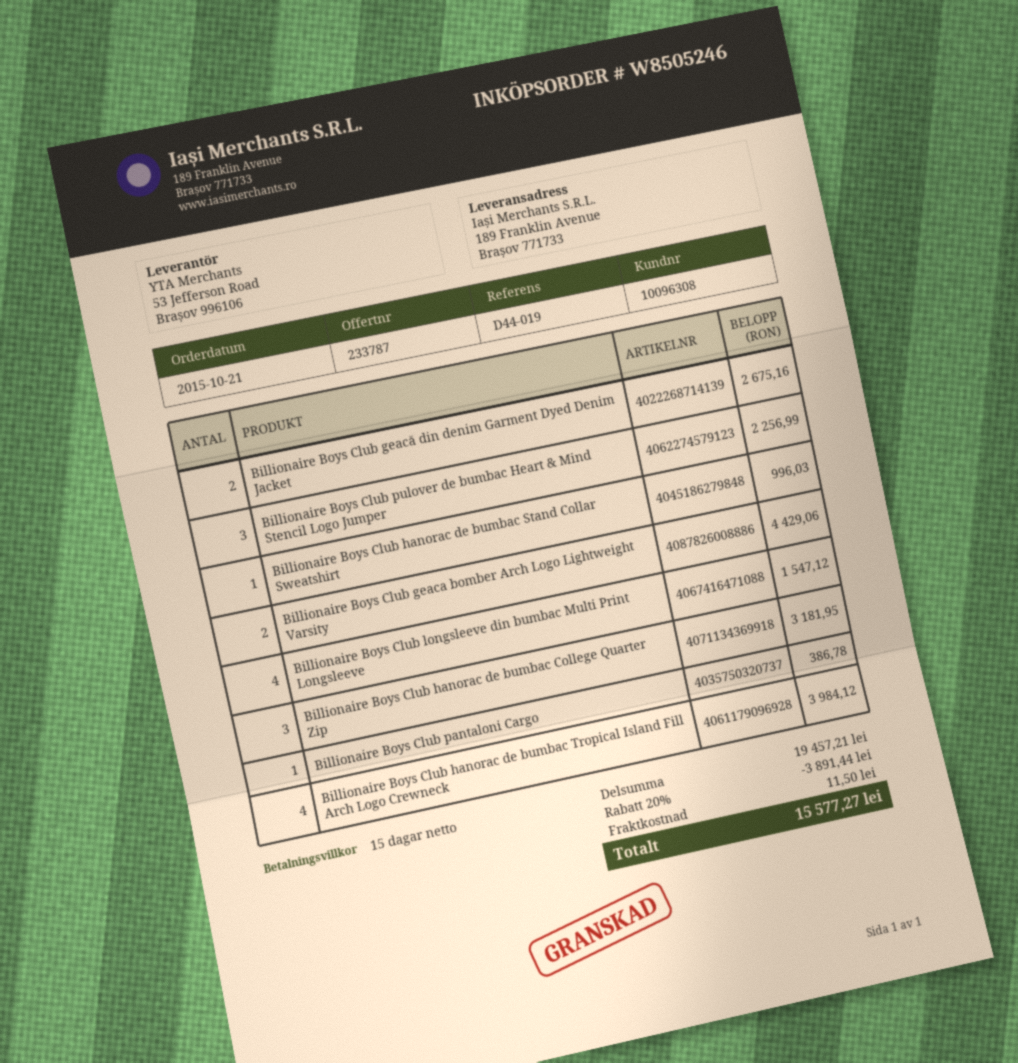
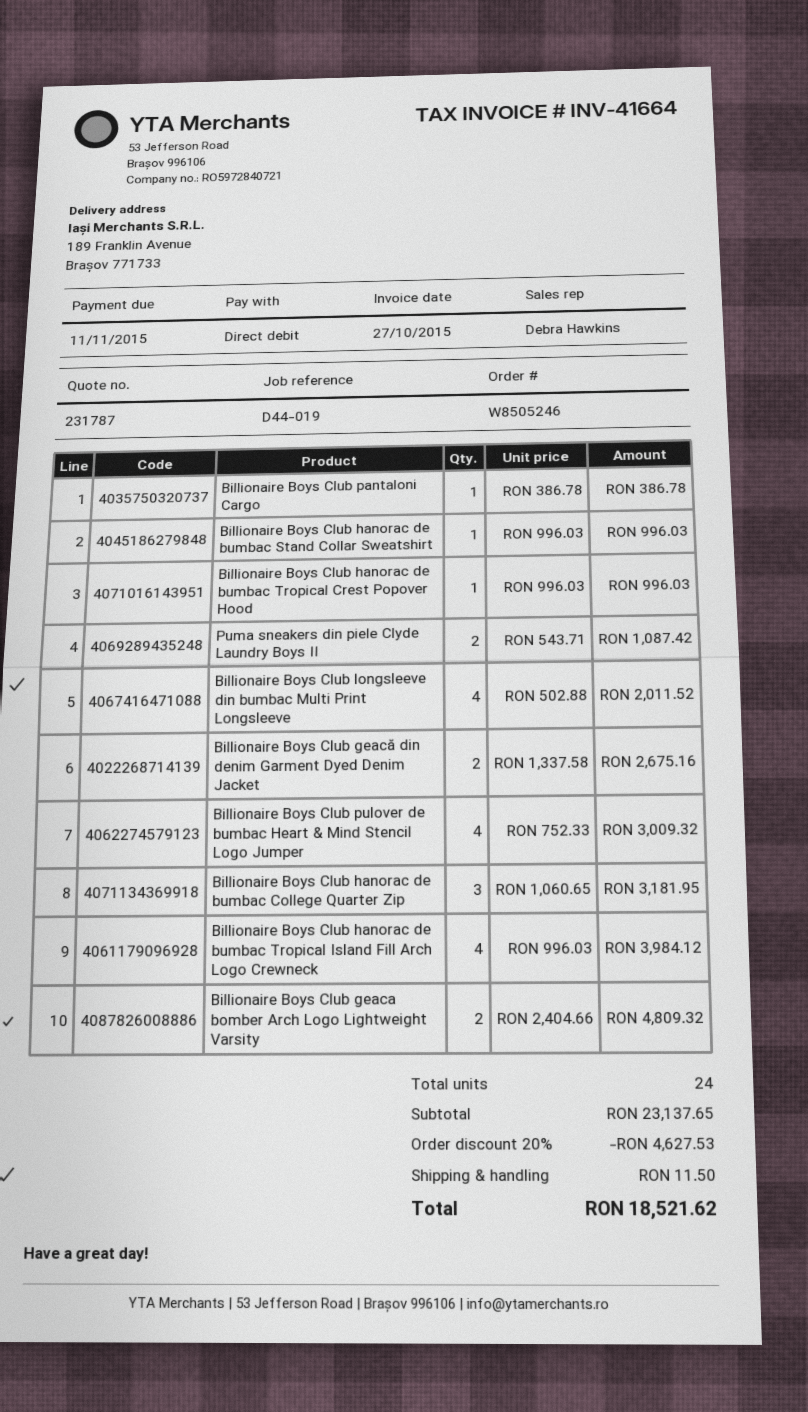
quote number: 233787 -> 231787
Billionaire Boys Club pulover de bumbac Heart & Mind Stencil Logo Jumper: 3 for 2256.99 -> 4 for 3009.32
Billionaire Boys Club geaca bomber Arch Logo Lightweight Varsity: 2 for 4429.06 -> 2 for 4809.32
Billionaire Boys Club longsleeve din bumbac Multi Print Longsleeve: 4 for 1547.12 -> 4 for 2011.52
Billionaire Boys Club hanorac de bumbac Tropical Crest Popover Hood: none -> 1 for 996.03
Puma sneakers din piele Clyde Laundry Boys II: none -> 2 for 1087.42
subtotal: 19457.21 -> 23137.65
discount: 20% = 3891.44 -> 20% = 4627.53
total: 15577.27 -> 18521.62

